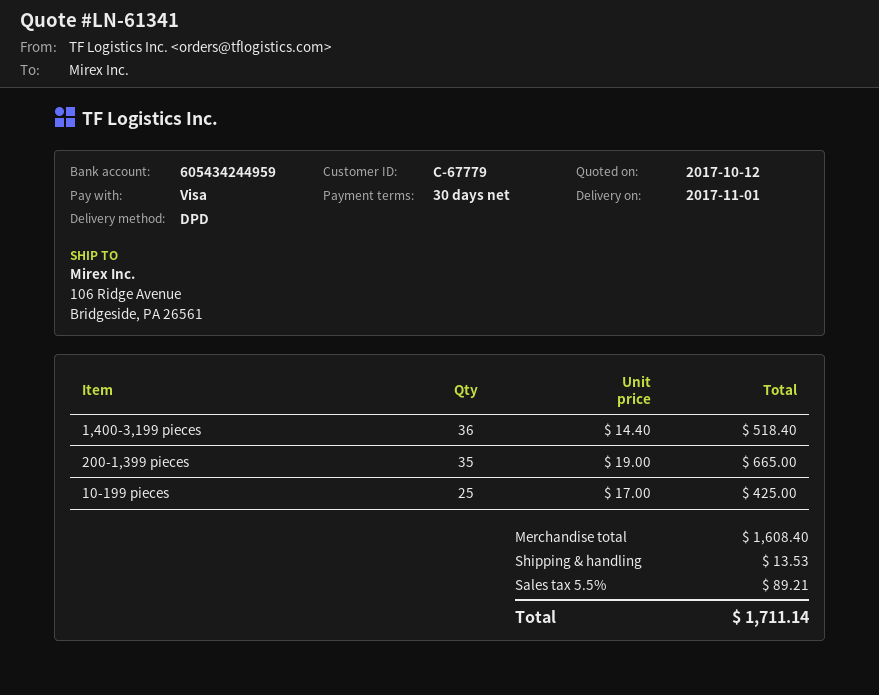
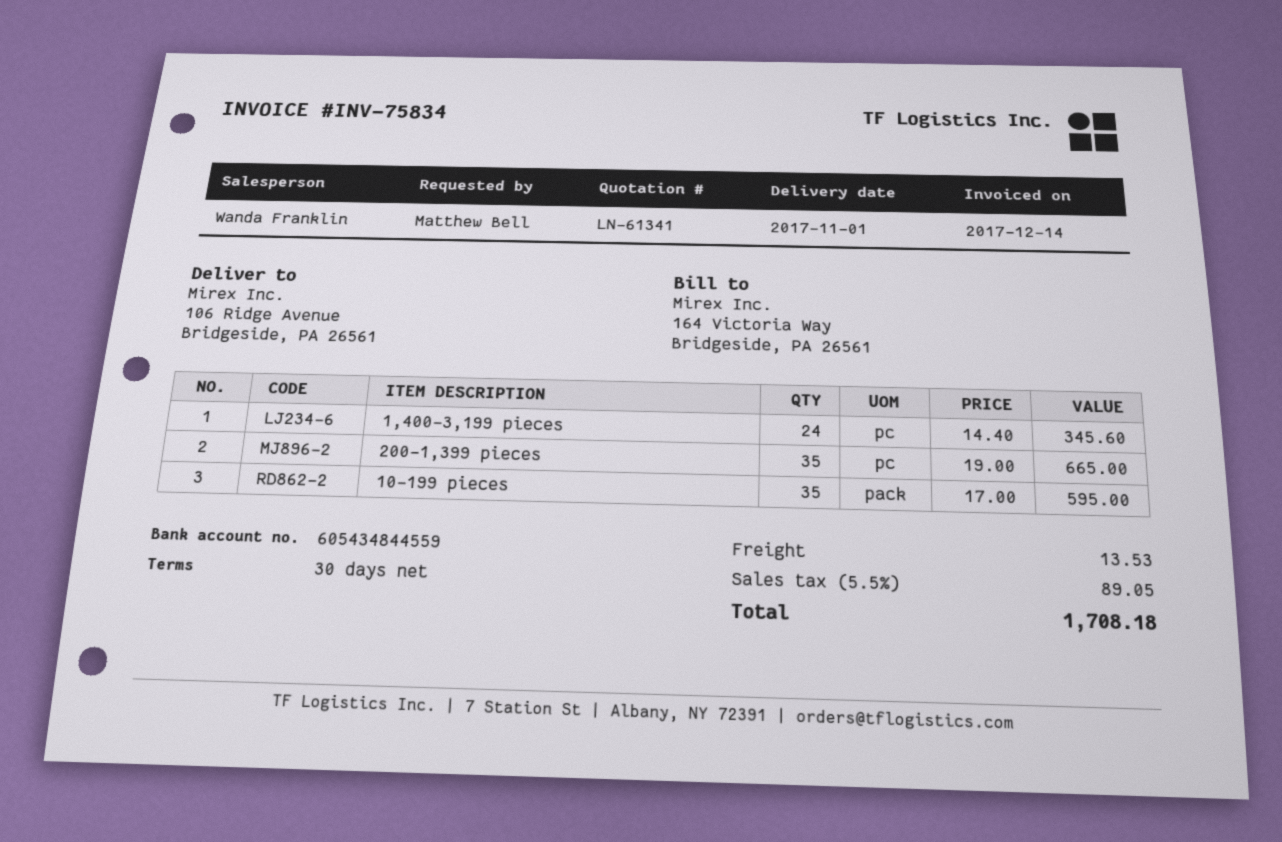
bank account: 605434244959 -> 605434844559
1,400-3,199 pieces: 36 x 14.40 = 518.40 -> 24 x 14.40 = 345.60
10-199 pieces: 25 x 17.00 = 425.00 -> 35 x 17.00 = 595.00
tax: 5.5% = 89.21 -> 5.5% = 89.05
total: 1711.14 -> 1708.18

